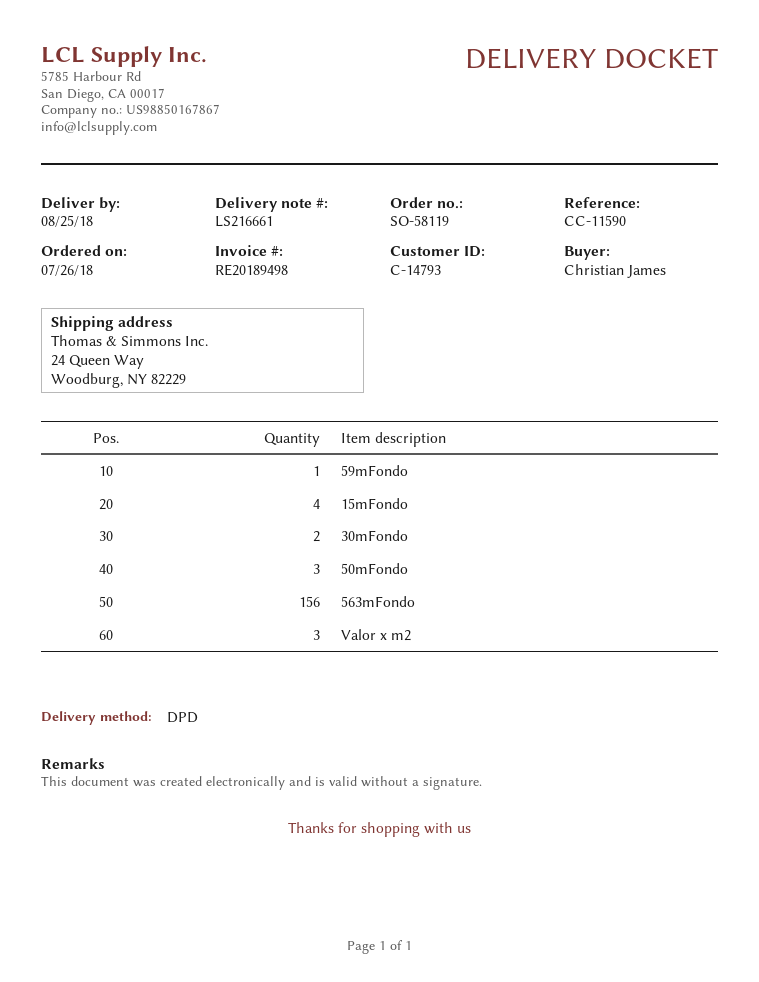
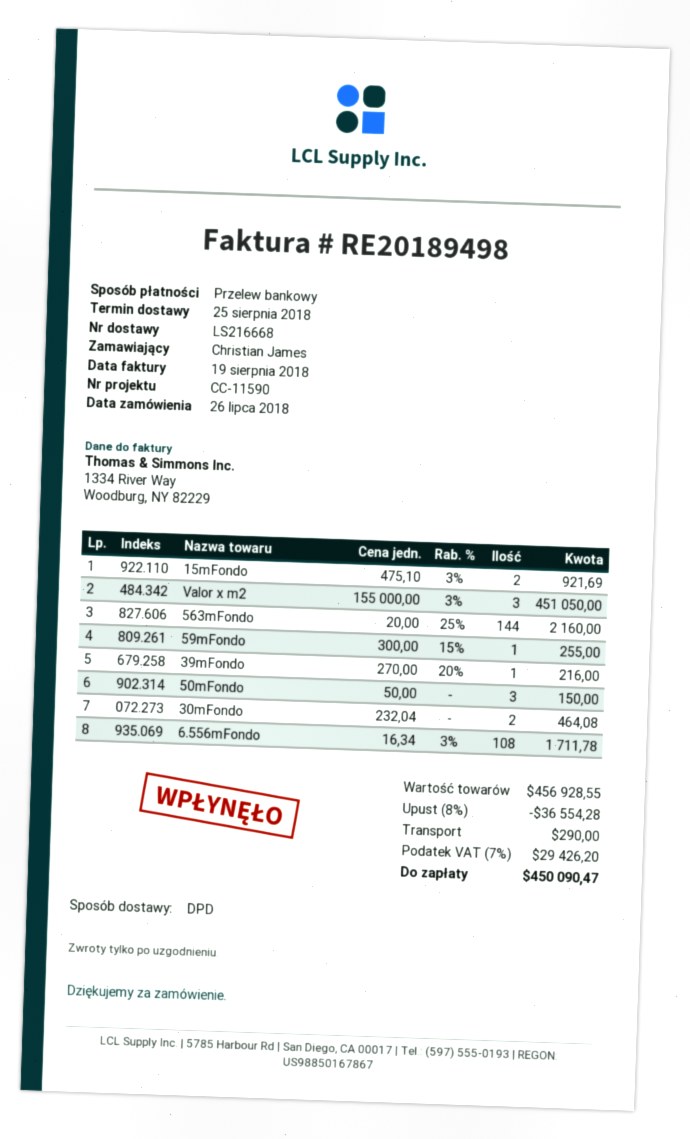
delivery note number: LS216661 -> LS216668
15mFondo: 4 -> 2
563mFondo: 156 -> 144
39mFondo: none -> 1
6.556mFondo: none -> 108

